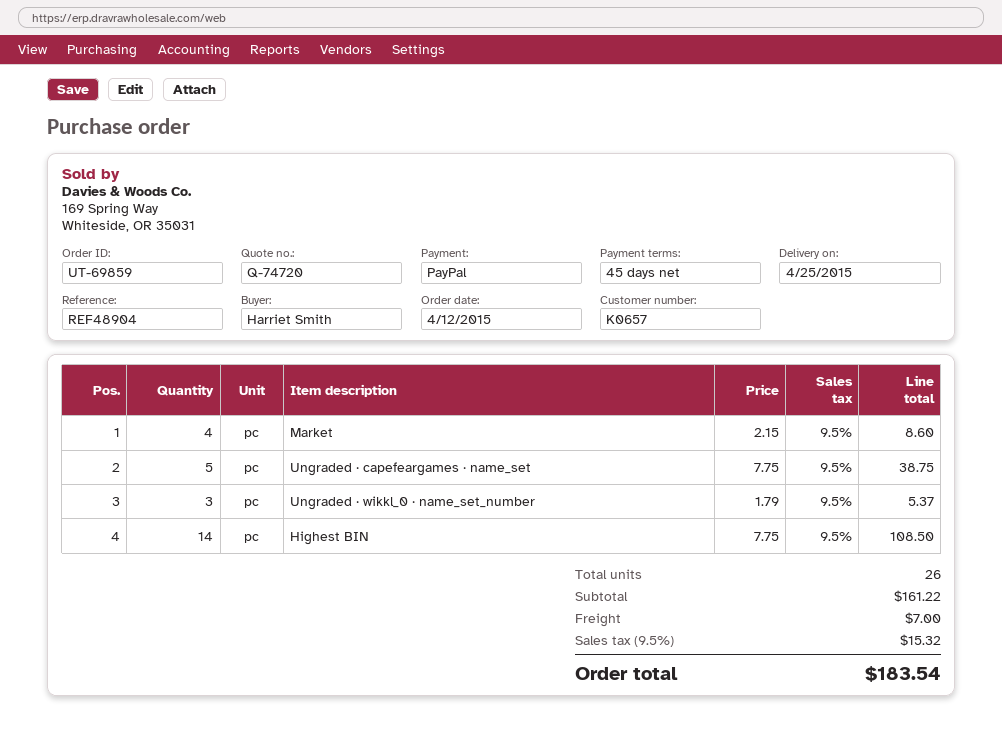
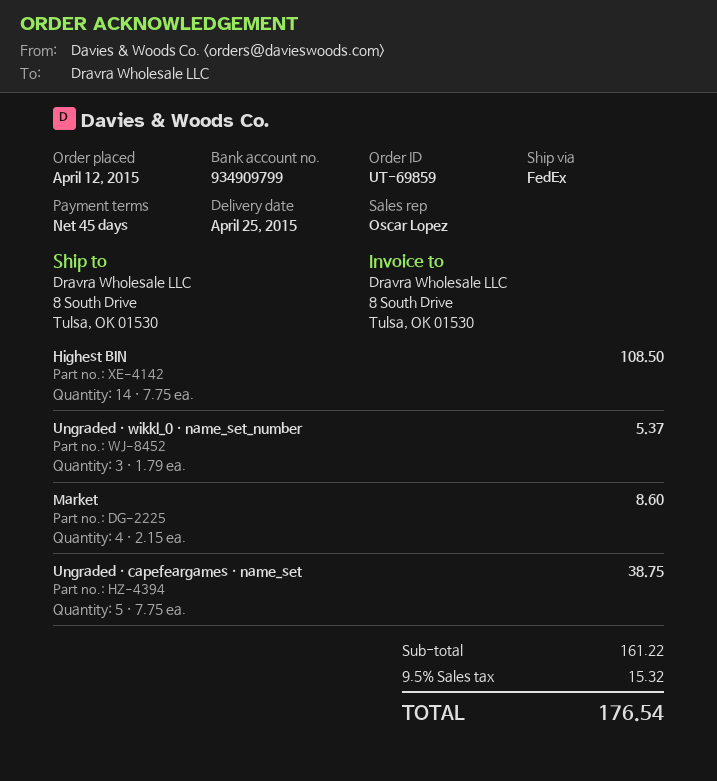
shipping: 7.00 -> none
total: 183.54 -> 176.54

